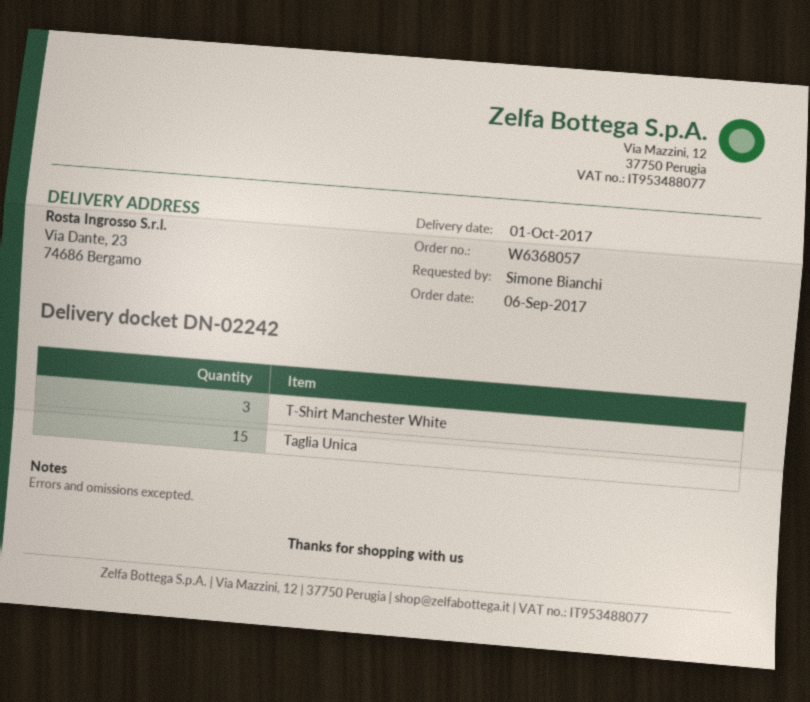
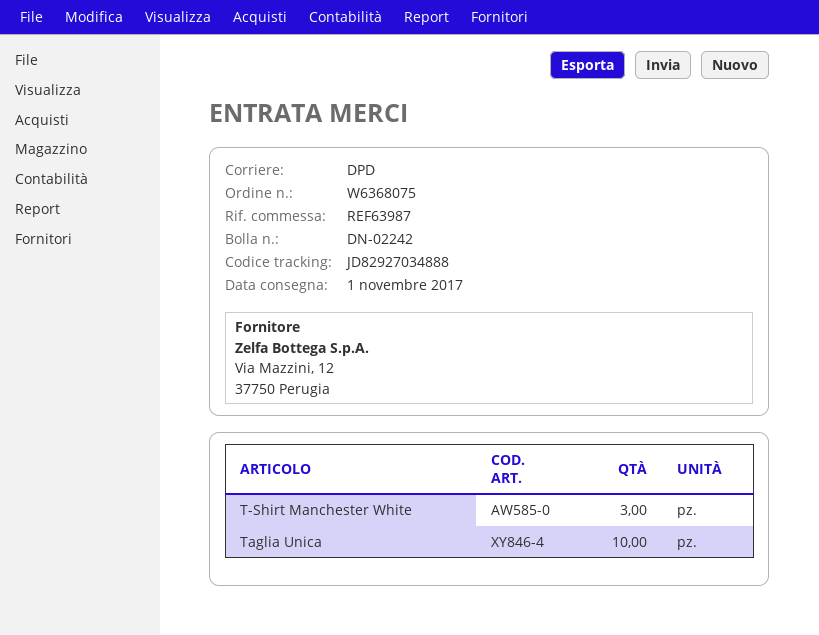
order number: W6368057 -> W6368075
delivery date: 2017-10-01 -> 2017-11-01
Taglia Unica: 15 -> 10

